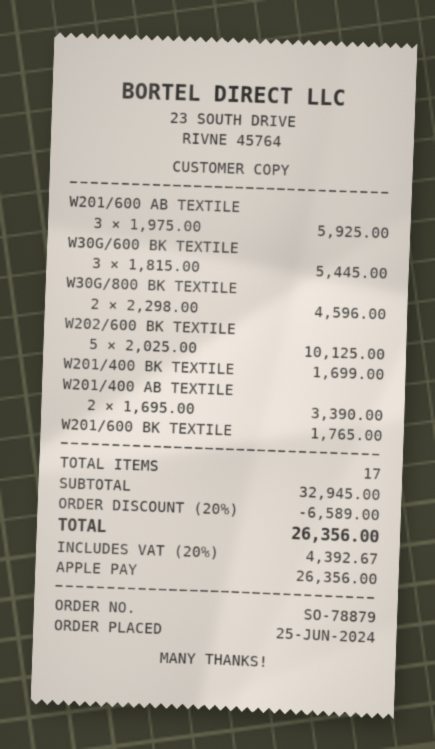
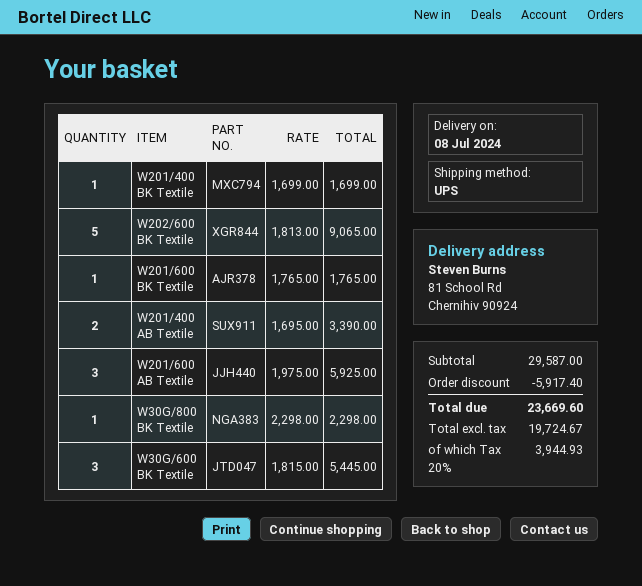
W30G/800 BK TEXTILE: 2 x 2298.00 = 4596.00 -> 1 x 2298.00 = 2298.00
W202/600 BK TEXTILE: 5 x 2025.00 = 10125.00 -> 5 x 1813.00 = 9065.00
subtotal: 32945.00 -> 29587.00
discount: 6589.00 -> 5917.40
tax: 20% = 4392.67 -> 20% = 3944.93
total: 26356.00 -> 23669.60

